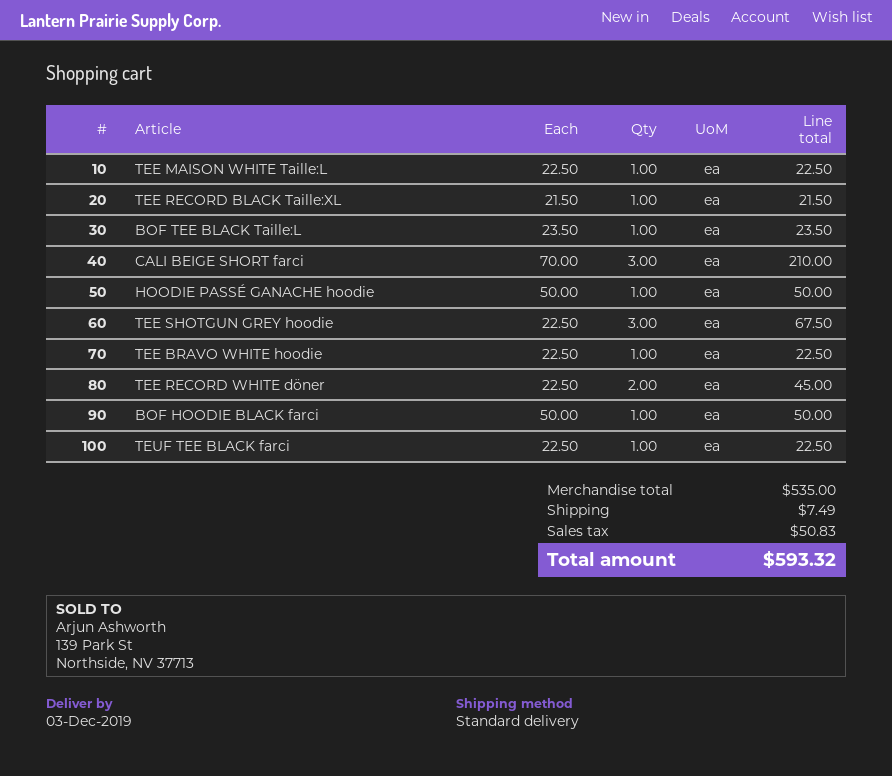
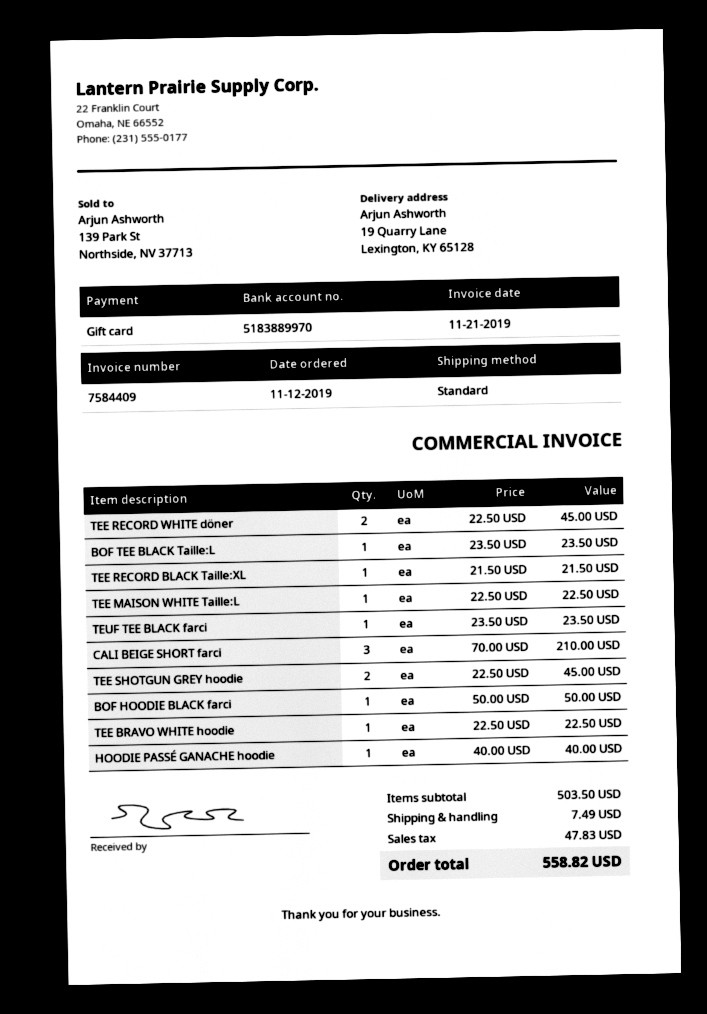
HOODIE PASSÉ GANACHE hoodie: 1 x 50.00 = 50.00 -> 1 x 40.00 = 40.00
TEE SHOTGUN GREY hoodie: 3 x 22.50 = 67.50 -> 2 x 22.50 = 45.00
TEUF TEE BLACK farci: 1 x 22.50 = 22.50 -> 1 x 23.50 = 23.50
subtotal: 535.00 -> 503.50
tax: 50.83 -> 47.83
total: 593.32 -> 558.82

